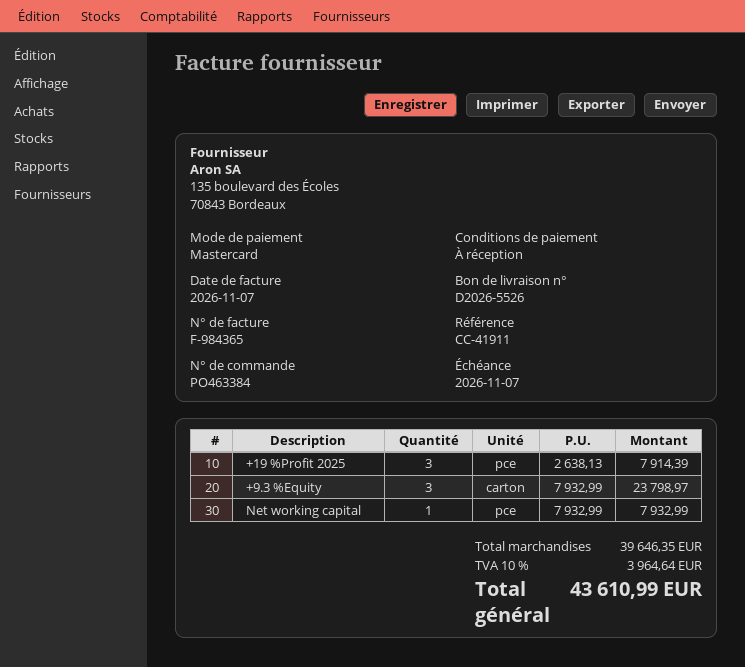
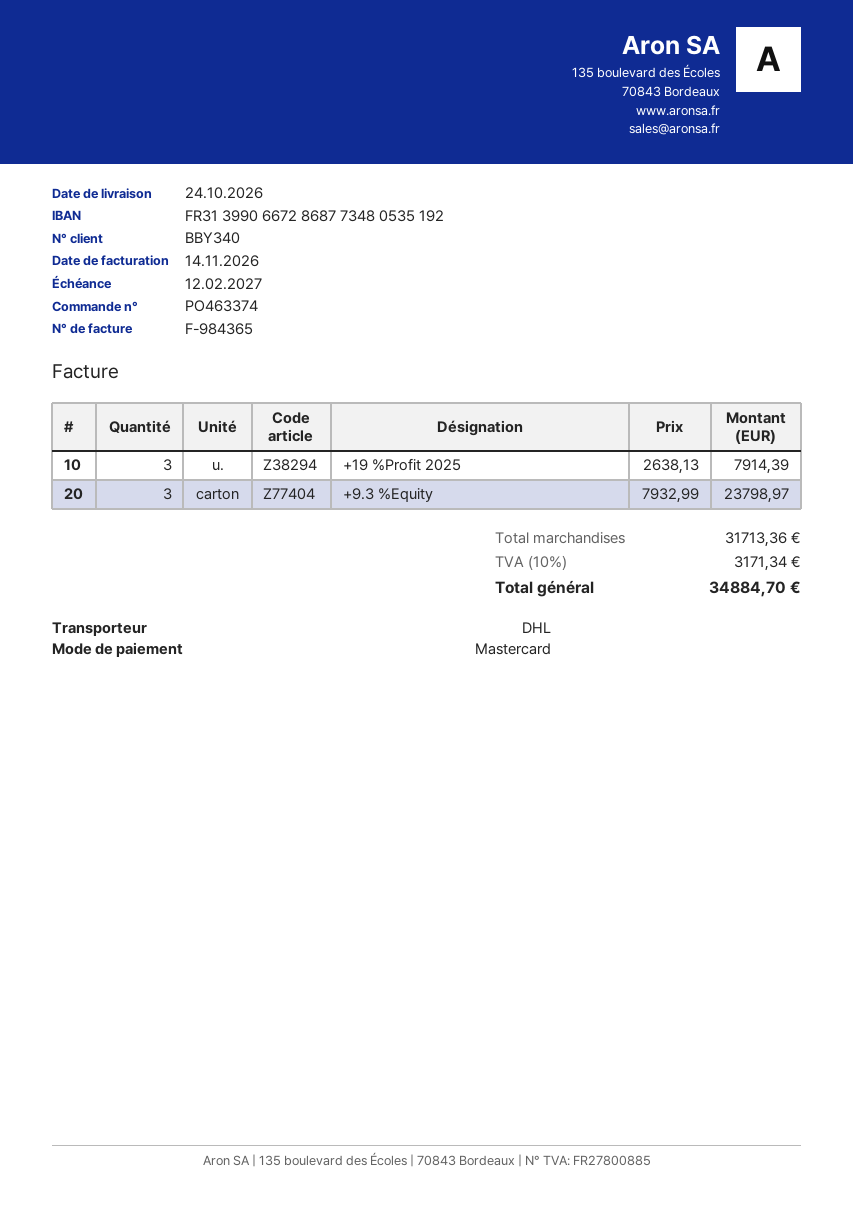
order number: PO463384 -> PO463374
invoice date: 2026-11-07 -> 2026-11-14
due date: 2026-11-07 -> 2027-02-12
Net working capital: 1 x 7932.99 = 7932.99 -> none
subtotal: 39646.35 -> 31713.36
tax: 10% = 3964.64 -> 10% = 3171.34
total: 43610.99 -> 34884.70

